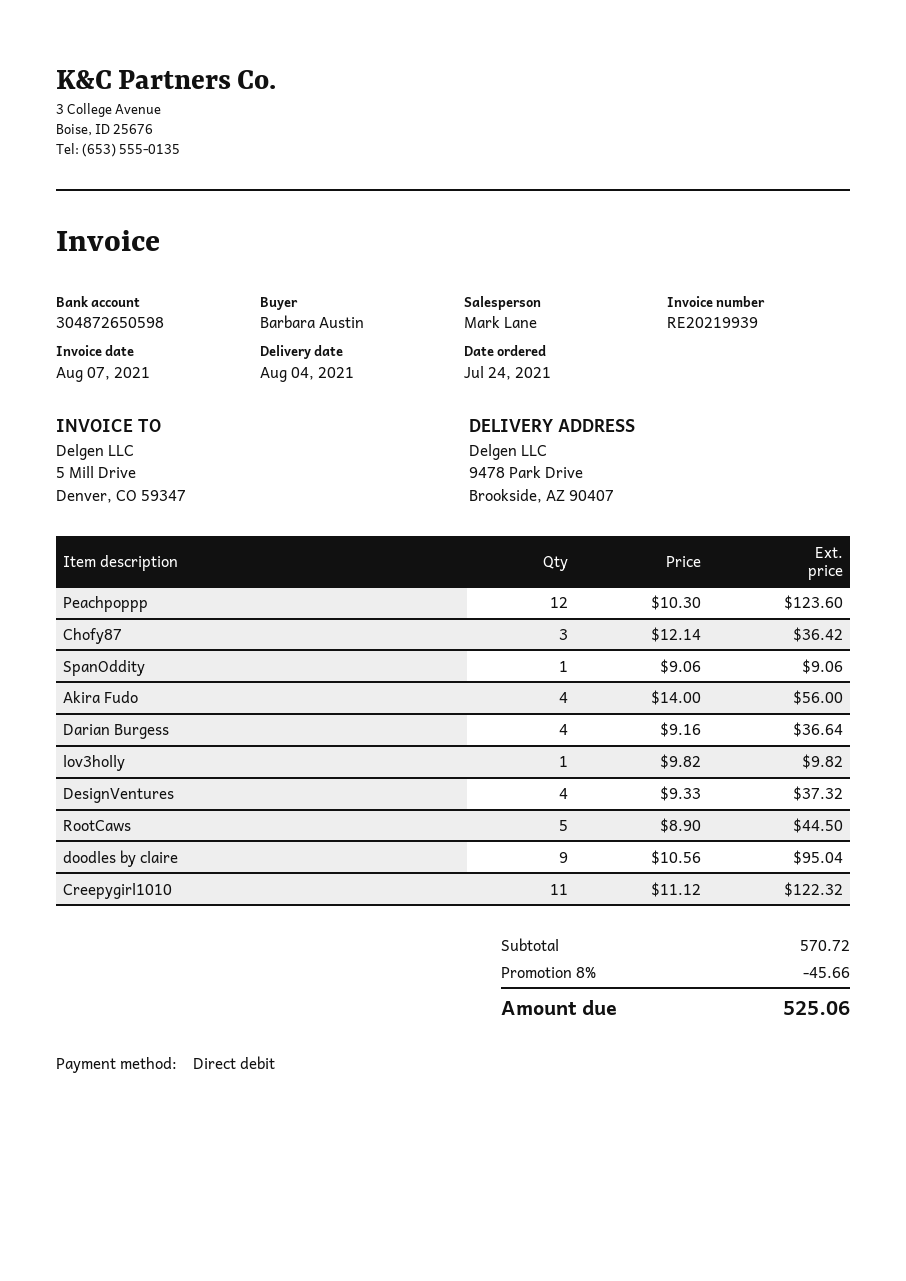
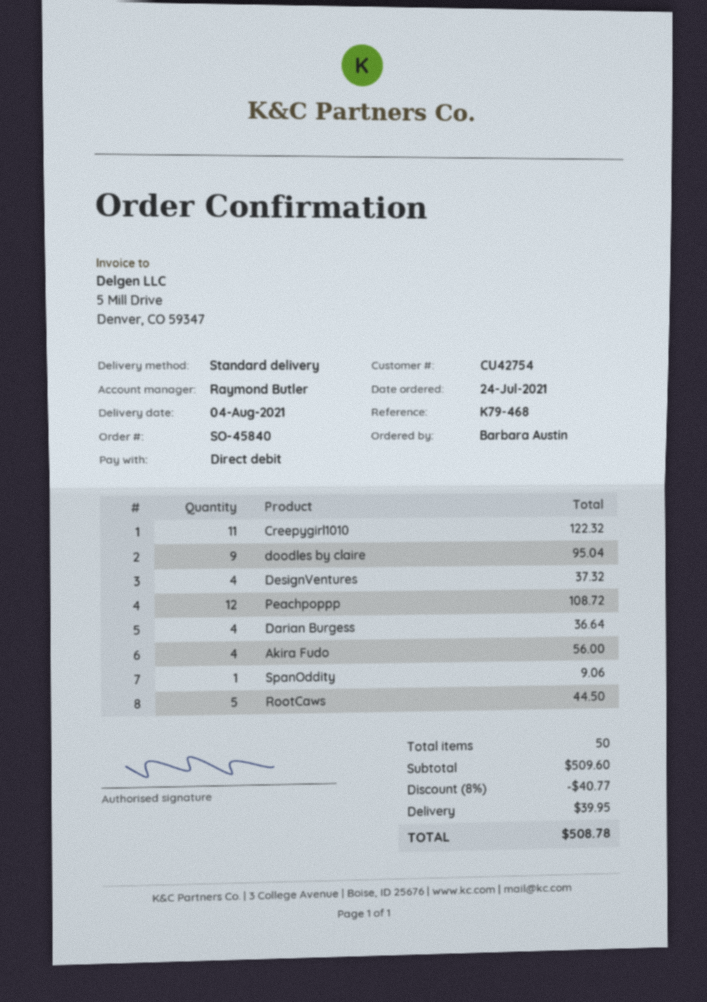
sales rep: Mark Lane -> Raymond Butler
Peachpoppp: 12 for 123.60 -> 12 for 108.72
Chofy87: 3 for 36.42 -> none
lov3holly: 1 for 9.82 -> none
subtotal: 570.72 -> 509.60
discount: 8% = 45.66 -> 8% = 40.77
shipping: none -> 39.95
total: 525.06 -> 508.78

